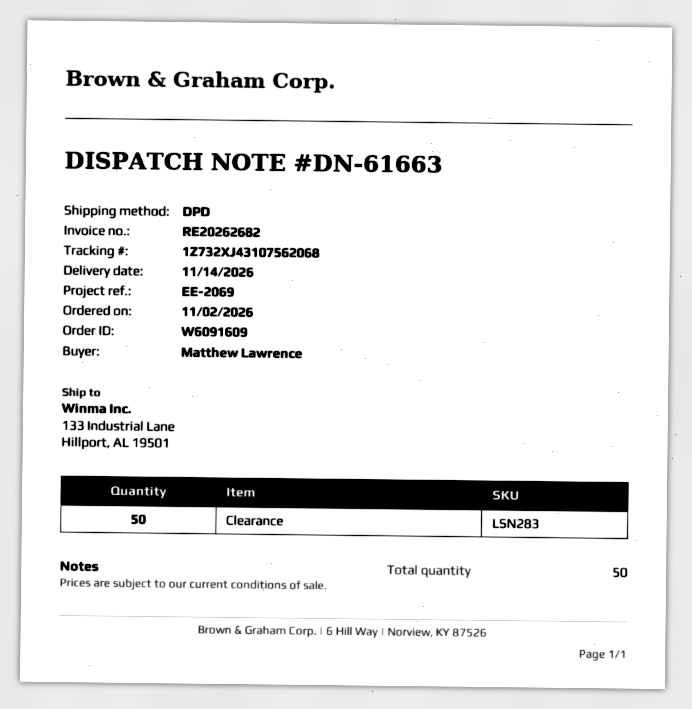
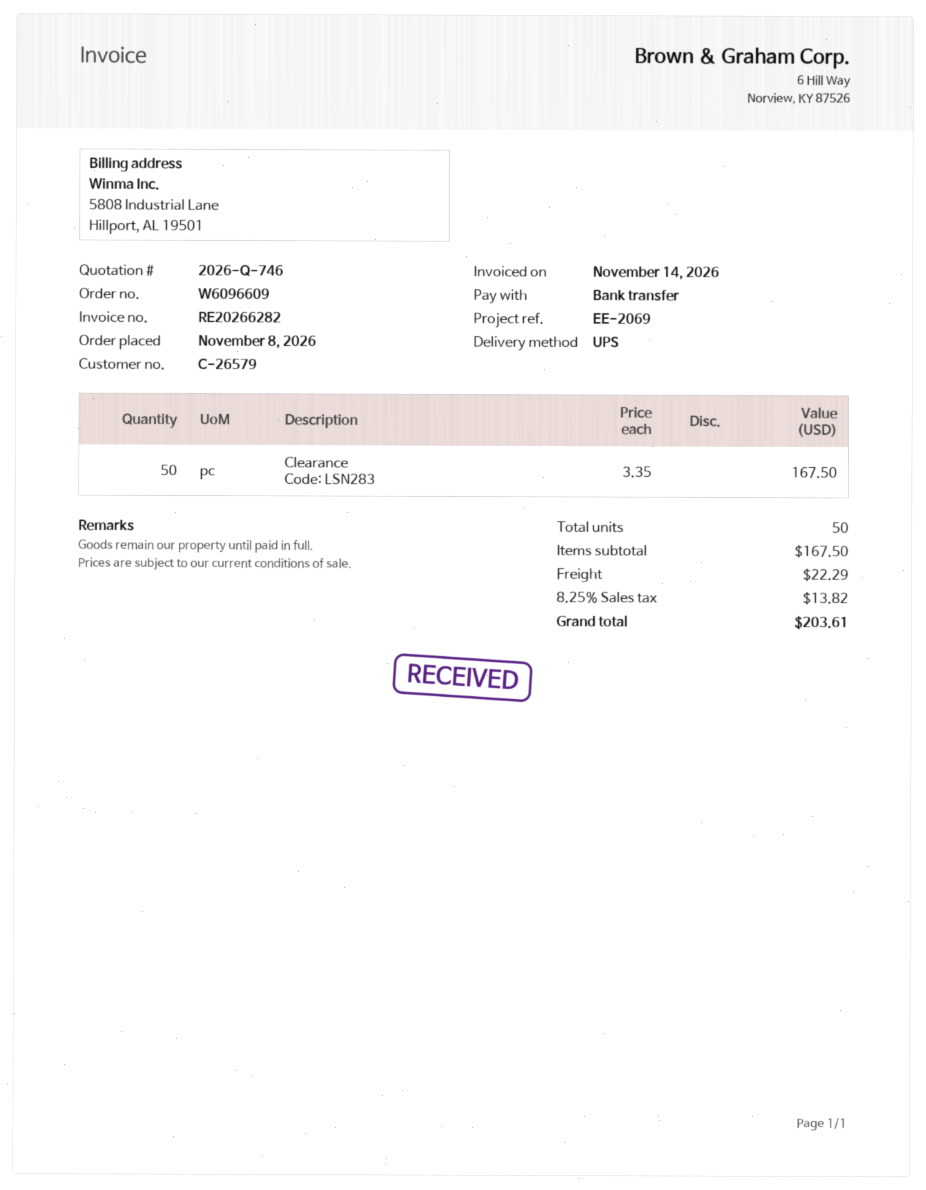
order number: W6091609 -> W6096609
order date: 2026-11-02 -> 2026-11-08
invoice number: RE20262682 -> RE20266282
shipping method: DPD -> UPS

